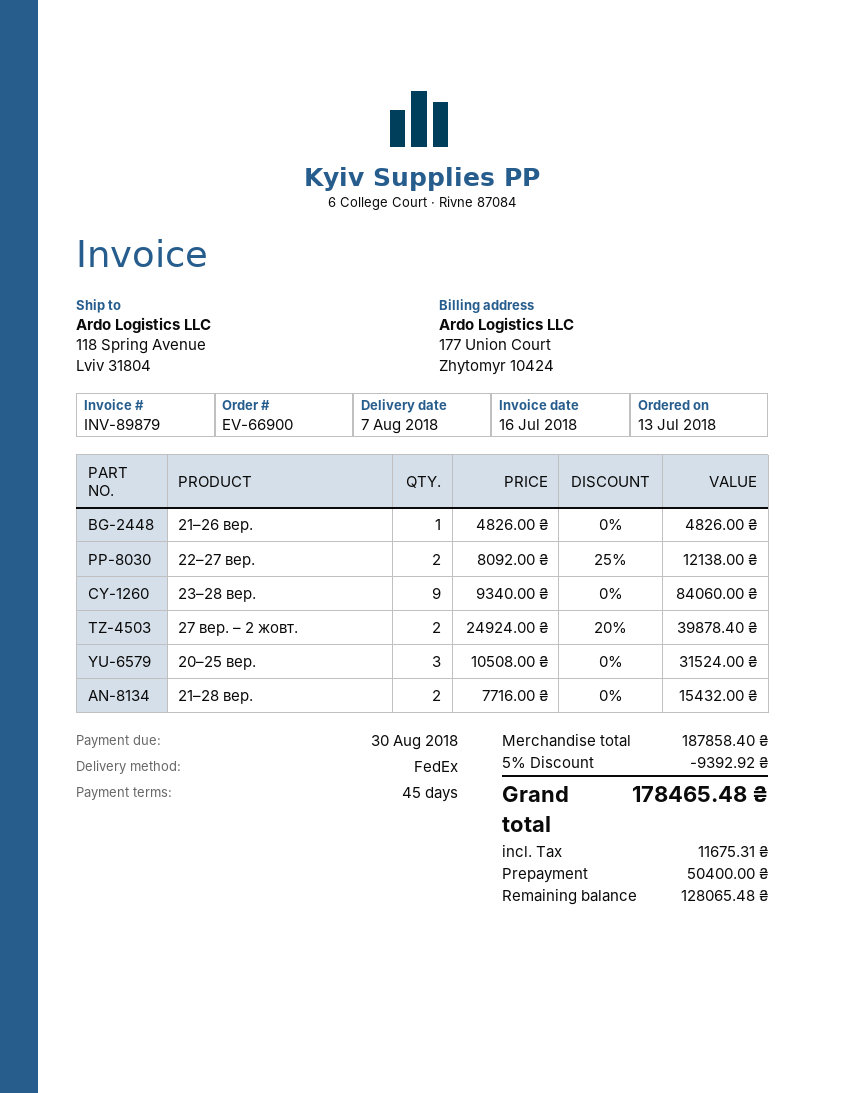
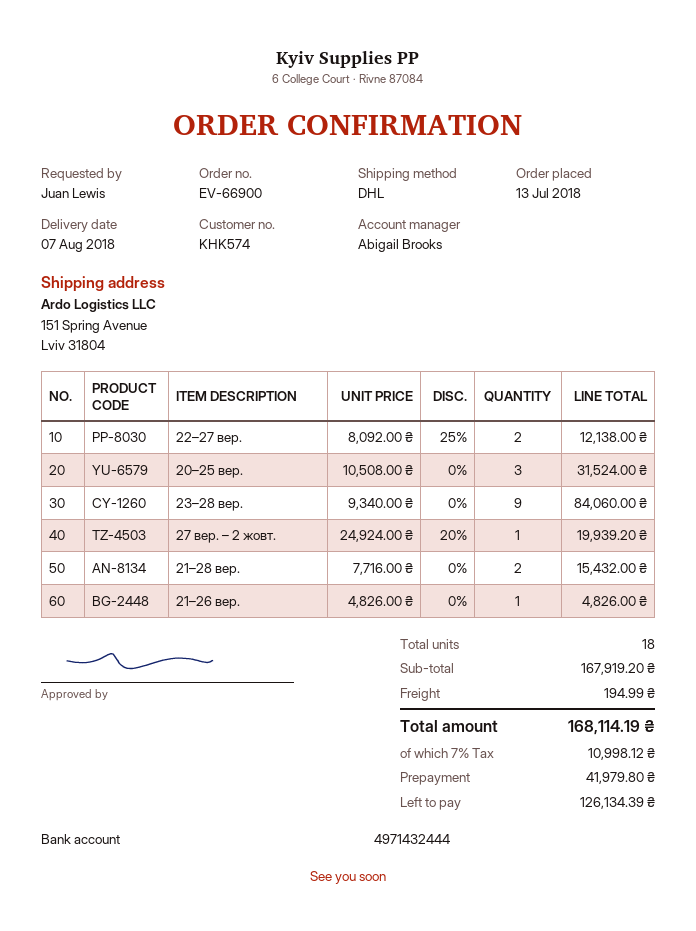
shipping method: FedEx -> DHL
ship to: 118 Spring Avenue, Lviv 31804 -> 151 Spring Avenue, Lviv 31804
27 вер. – 2 жовт.: 2 x 24924.00 - 20% = 39878.40 -> 1 x 24924.00 - 20% = 19939.20
subtotal: 187858.40 -> 167919.20
discount: 5% = 9392.92 -> none
shipping: none -> 194.99
tax: 11675.31 -> 10998.12
total: 178465.48 -> 168114.19
deposit: 50400.00 -> 41979.80
balance: 128065.48 -> 126134.39

